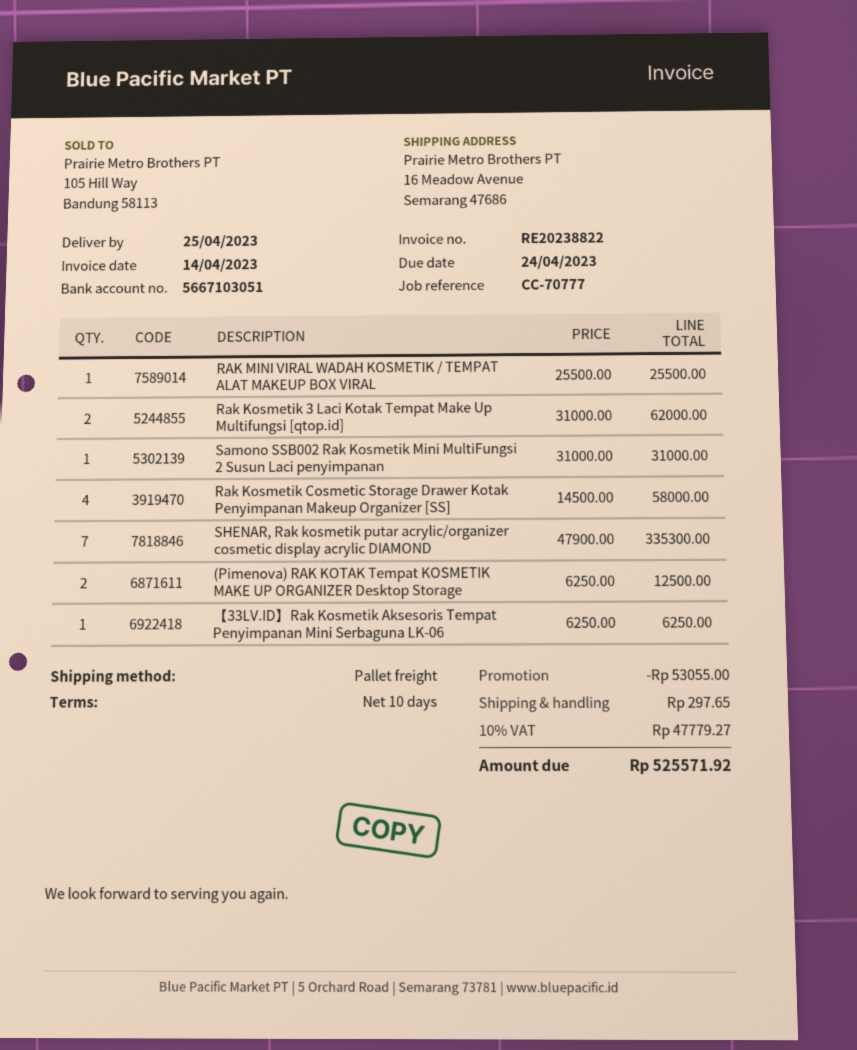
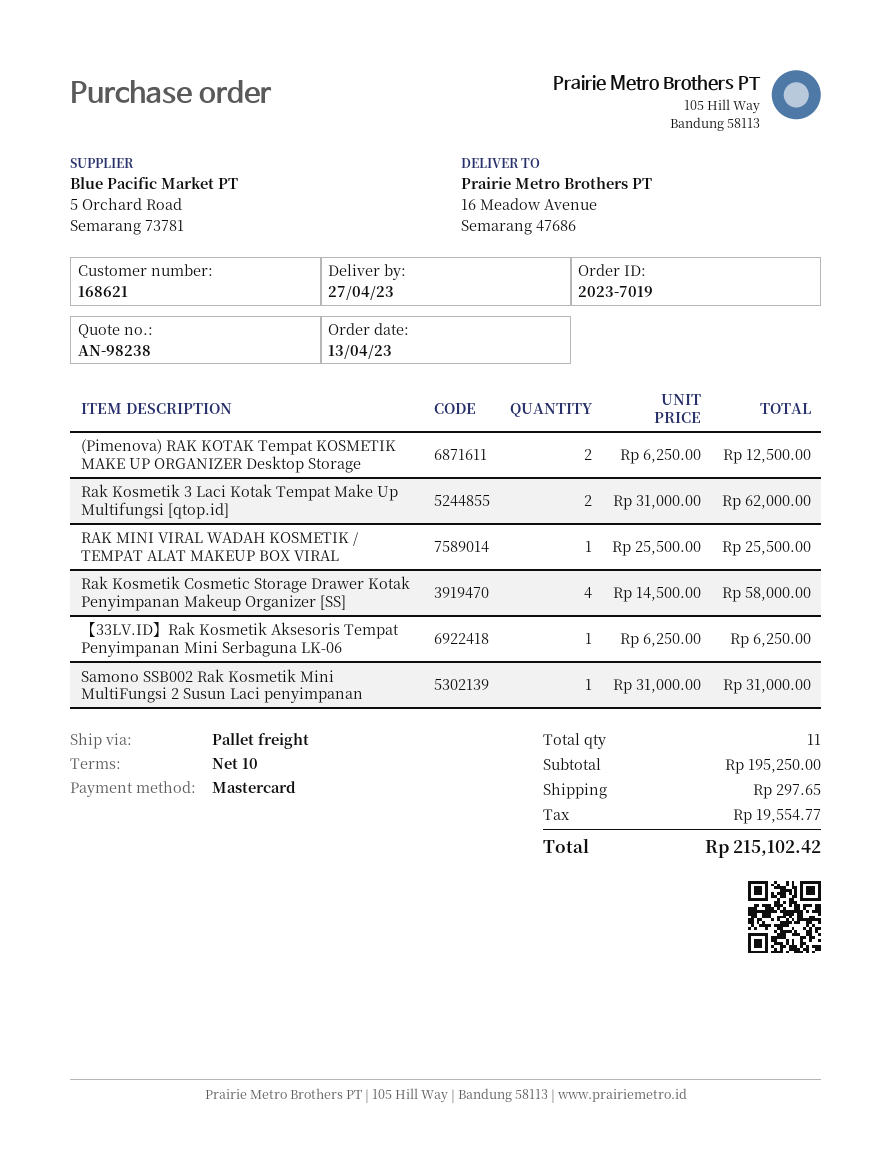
delivery date: 2023-04-25 -> 2023-04-27
SHENAR, Rak kosmetik putar acrylic/organizer cosmetic display acrylic DIAMOND: 7 x 47900.00 = 335300.00 -> none
discount: 53055.00 -> none
tax: 47779.27 -> 19554.77
total: 525571.92 -> 215102.42

